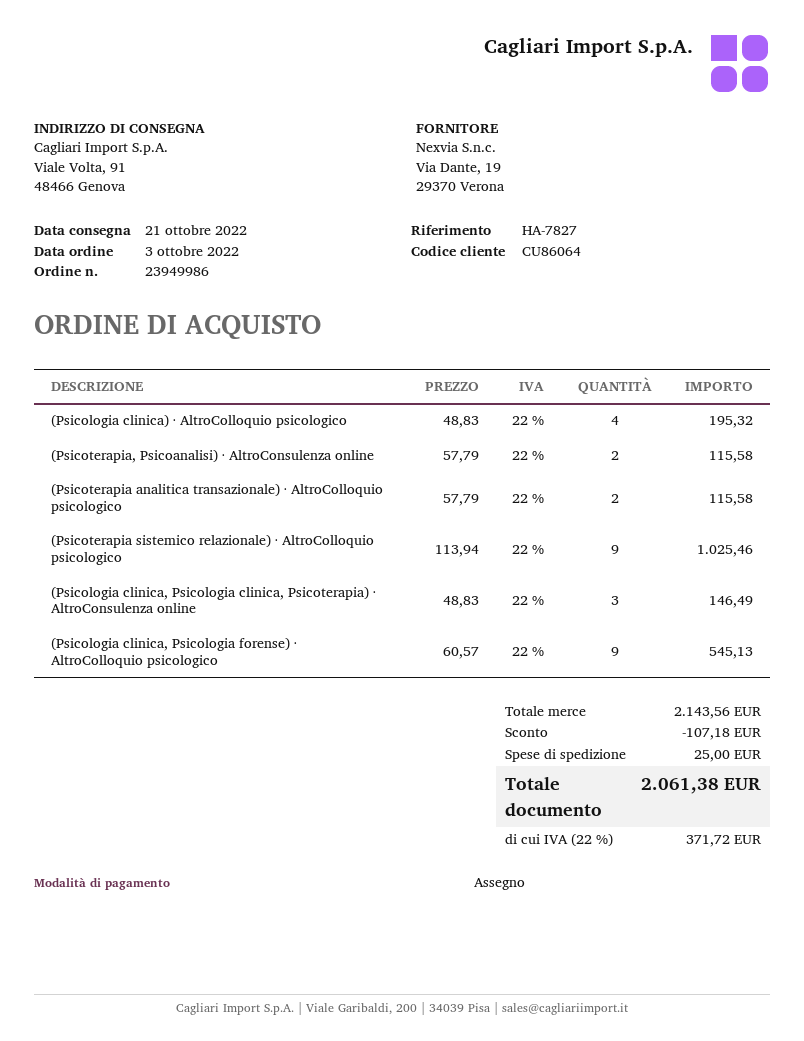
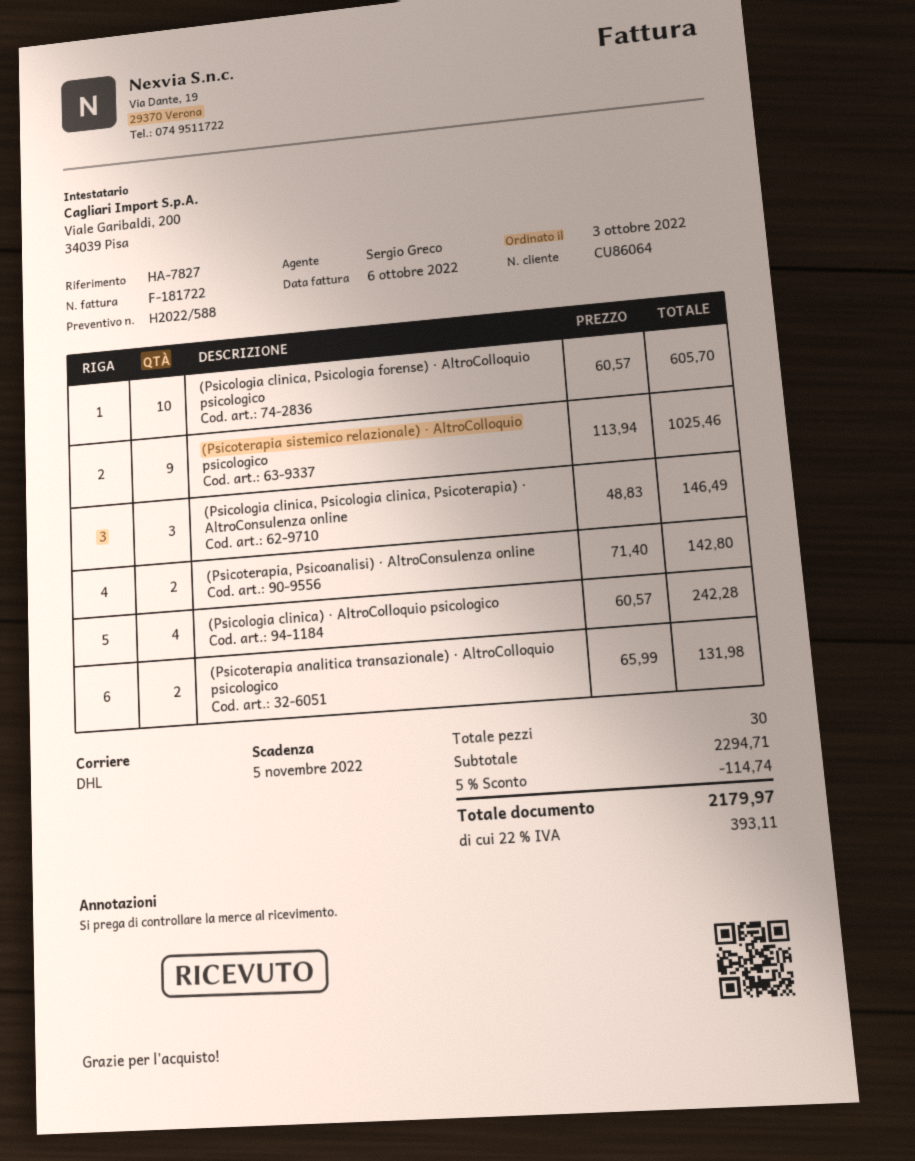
(Psicologia clinica) · AltroColloquio psicologico: 4 x 48.83 = 195.32 -> 4 x 60.57 = 242.28
(Psicoterapia, Psicoanalisi) · AltroConsulenza online: 2 x 57.79 = 115.58 -> 2 x 71.40 = 142.80
(Psicoterapia analitica transazionale) · AltroColloquio psicologico: 2 x 57.79 = 115.58 -> 2 x 65.99 = 131.98
(Psicologia clinica, Psicologia forense) · AltroColloquio psicologico: 9 x 60.57 = 545.13 -> 10 x 60.57 = 605.70
subtotal: 2143.56 -> 2294.71
discount: 107.18 -> 114.74
shipping: 25.00 -> none
tax: 22% = 371.72 -> 22% = 393.11
total: 2061.38 -> 2179.97

